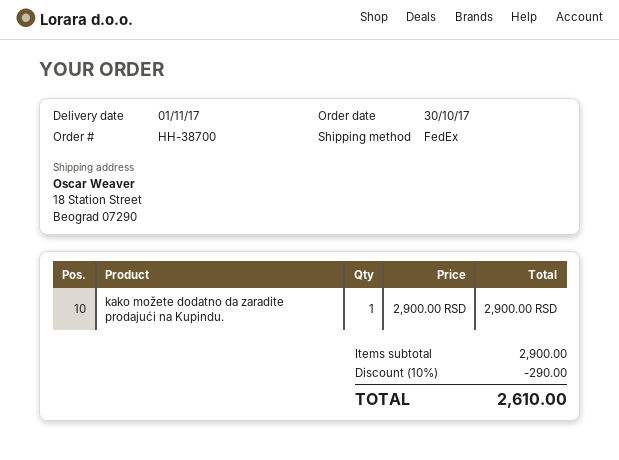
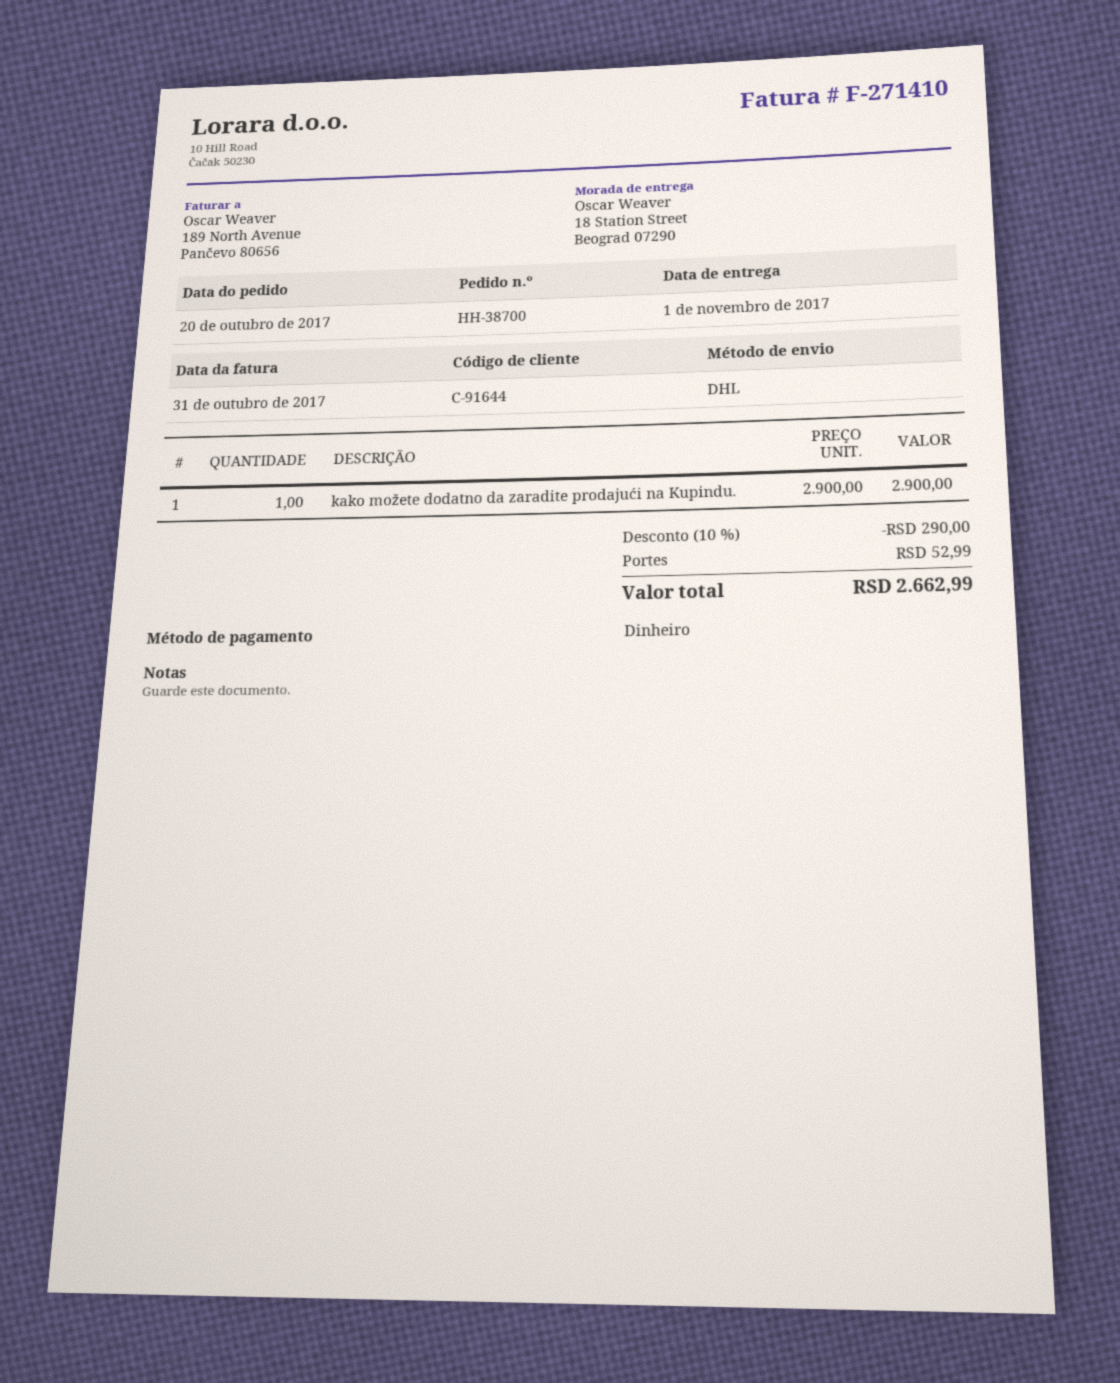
order date: 2017-10-30 -> 2017-10-20
shipping method: FedEx -> DHL
shipping: none -> 52.99
total: 2610.00 -> 2662.99

